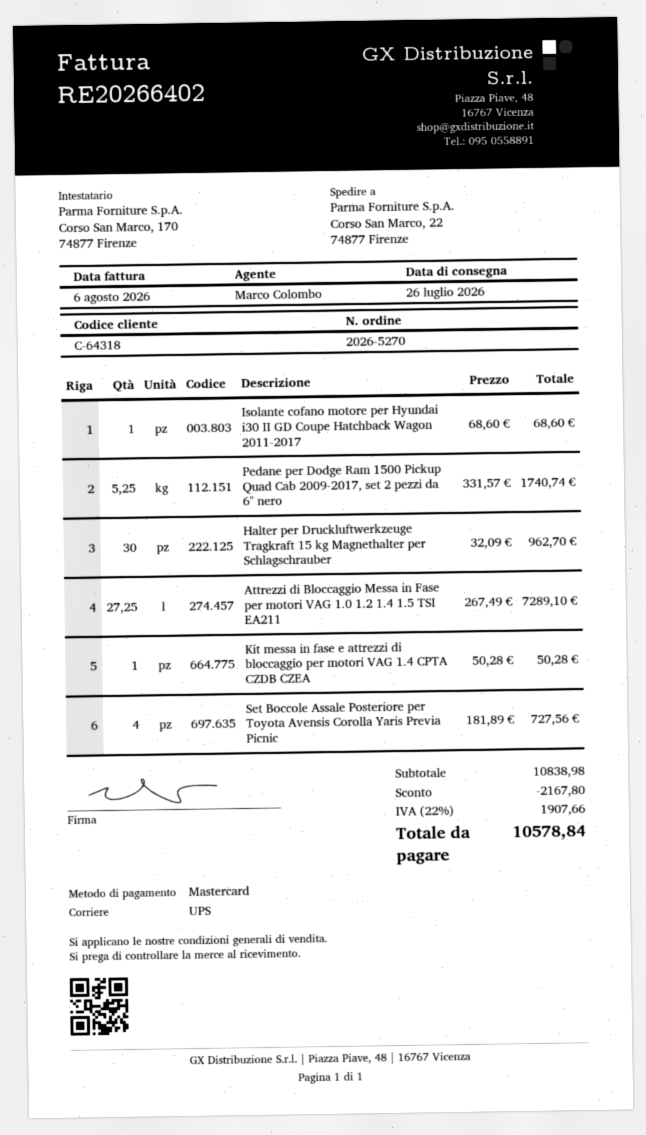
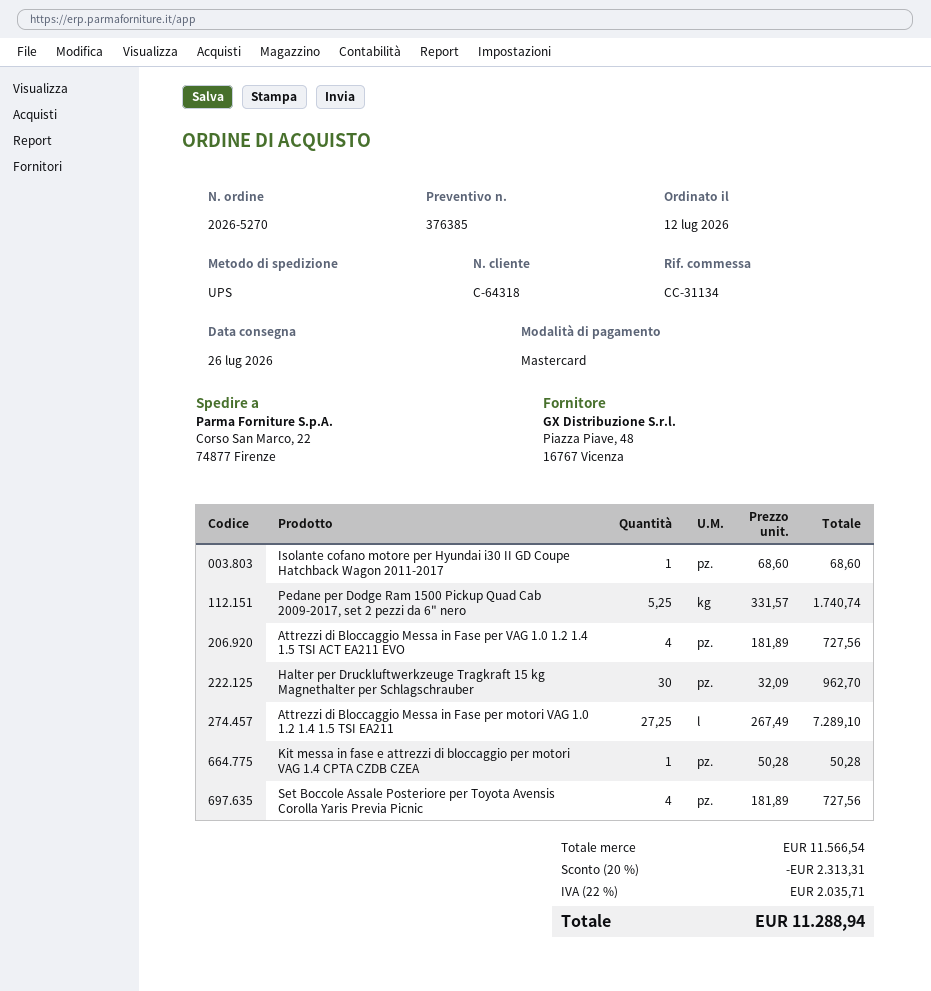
Attrezzi di Bloccaggio Messa in Fase per VAG 1.0 1.2 1.4 1.5 TSI ACT EA211 EVO: none -> 4 x 181.89 = 727.56
subtotal: 10838.98 -> 11566.54
discount: 2167.80 -> 2313.31
tax: 22% = 1907.66 -> 22% = 2035.71
total: 10578.84 -> 11288.94

